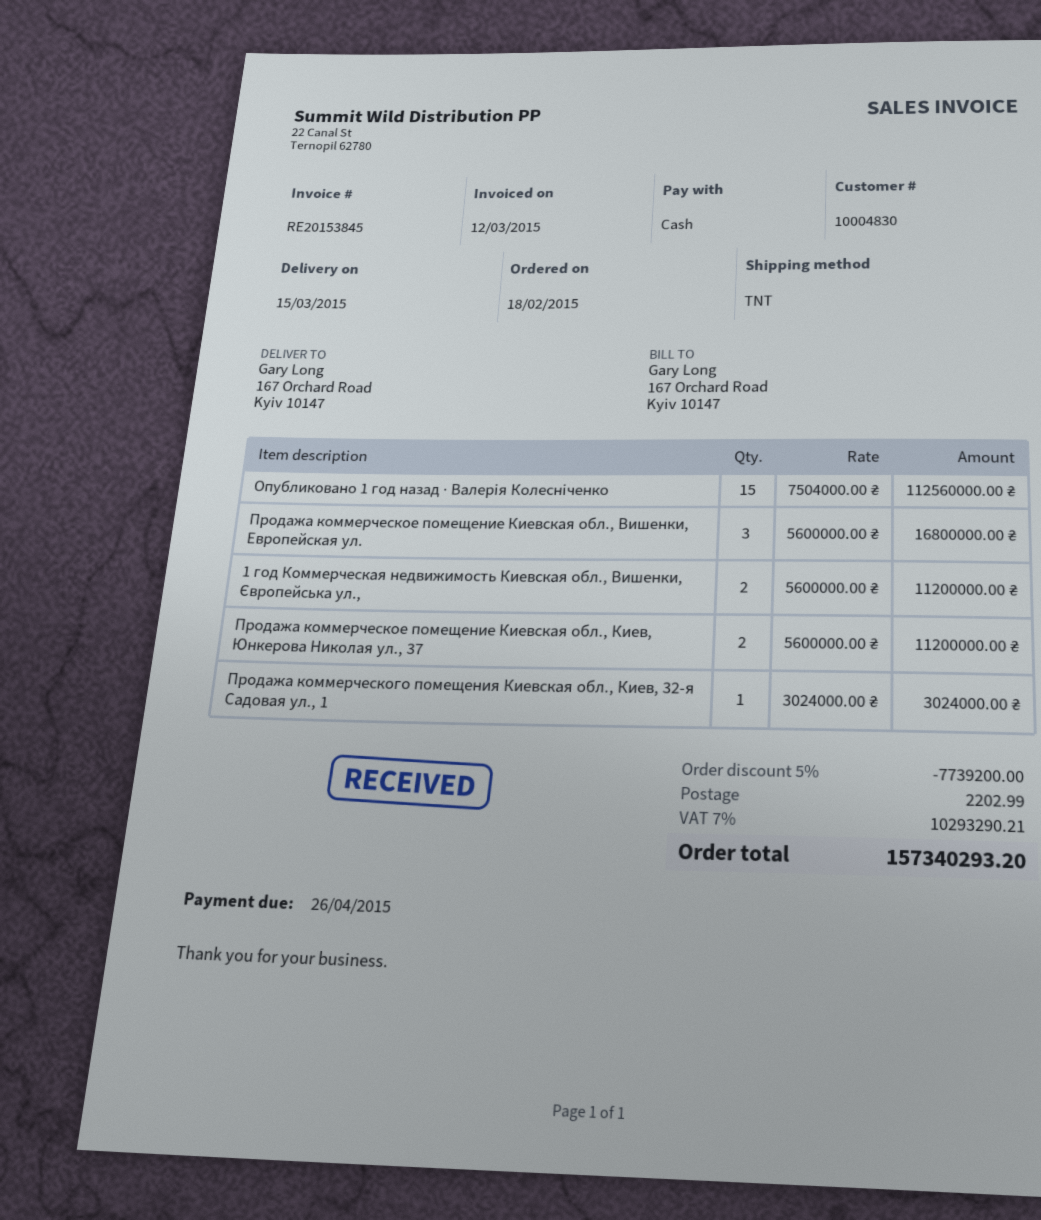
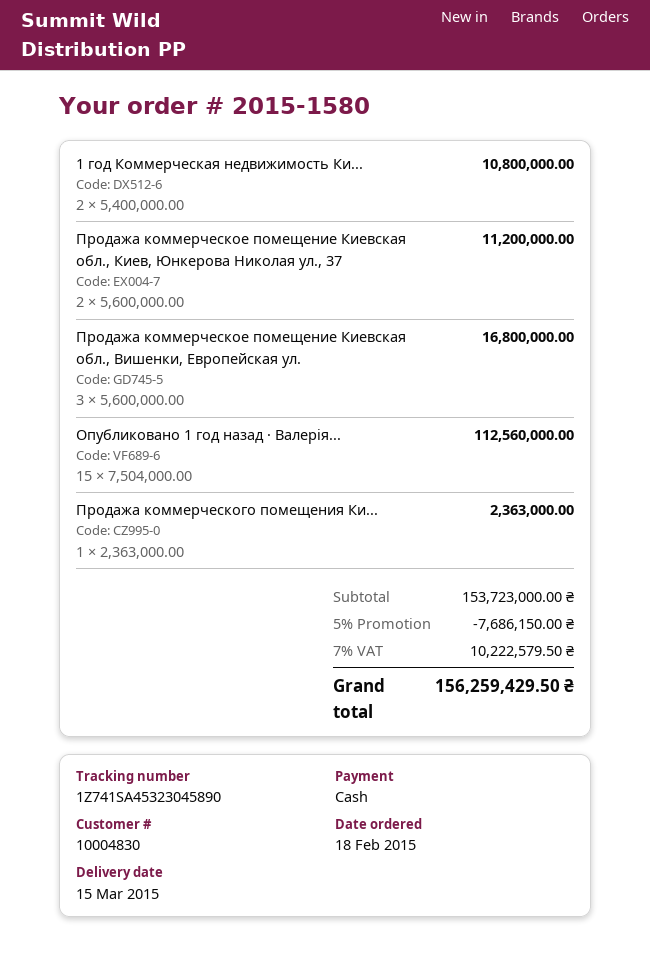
1 год Коммерческая недвижимость Киевская обл., Вишенки, Європейська ул.,: 2 x 5600000.00 = 11200000.00 -> 2 x 5400000.00 = 10800000.00
Продажа коммерческого помещения Киевская обл., Киев, 32-я Садовая ул., 1: 1 x 3024000.00 = 3024000.00 -> 1 x 2363000.00 = 2363000.00
discount: 5% = 7739200.00 -> 5% = 7686150.00
shipping: 2202.99 -> none
tax: 7% = 10293290.21 -> 7% = 10222579.50
total: 157340293.20 -> 156259429.50

